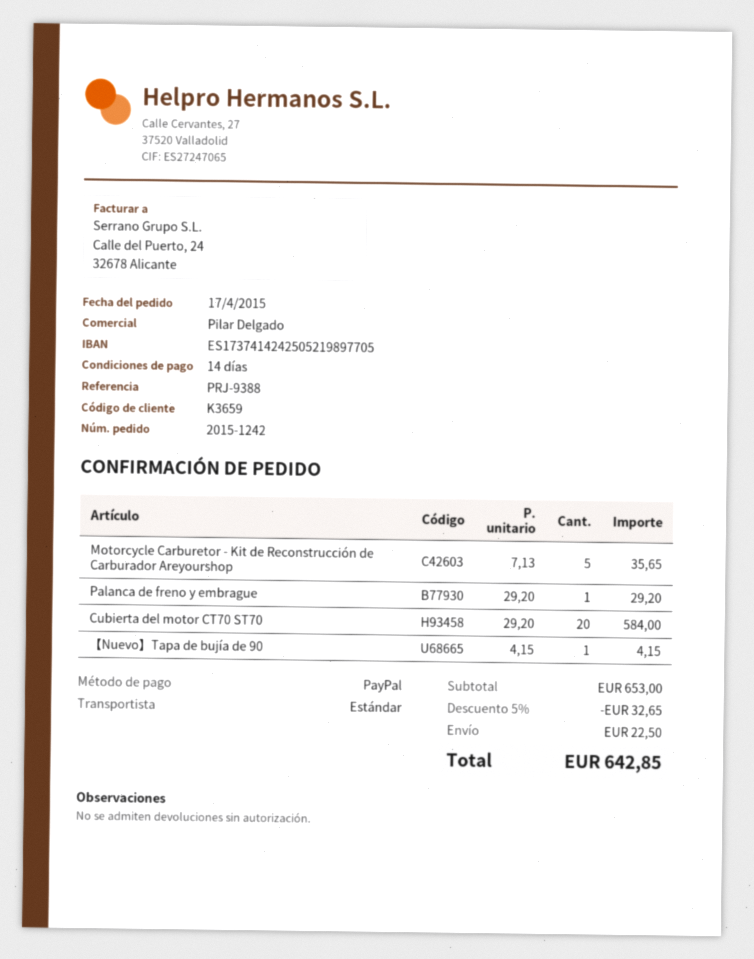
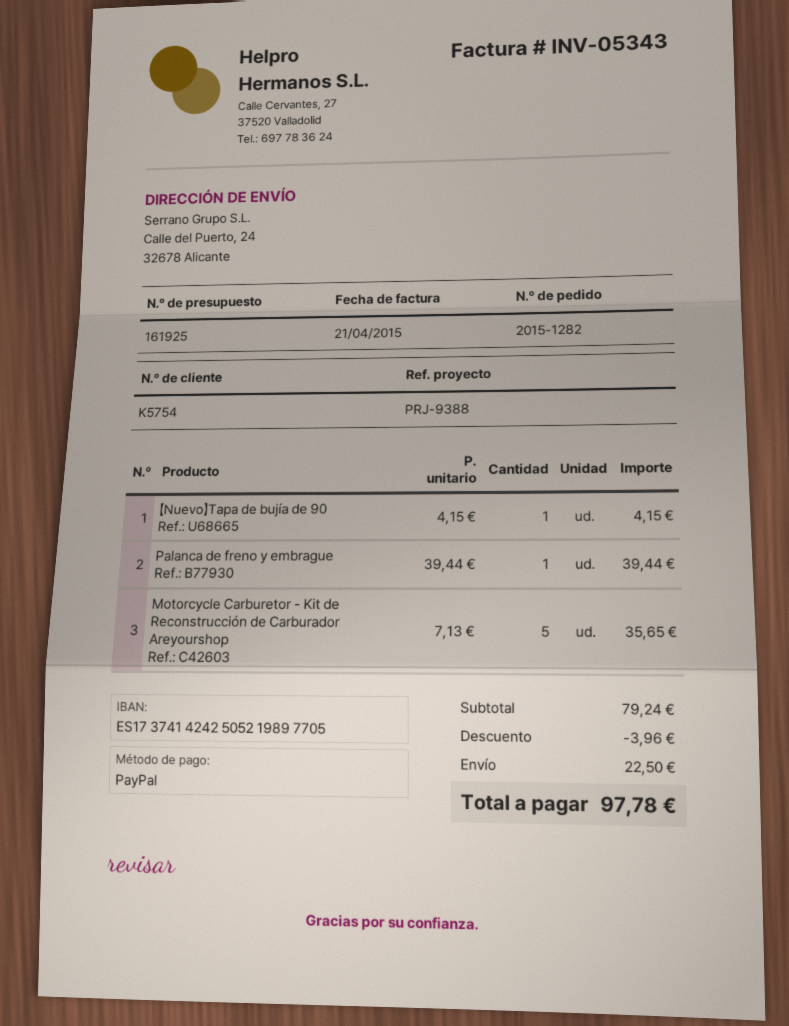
order number: 2015-1242 -> 2015-1282
customer number: K3659 -> K5754
Palanca de freno y embrague: 1 x 29.20 = 29.20 -> 1 x 39.44 = 39.44
Cubierta del motor CT70 ST70: 20 x 29.20 = 584.00 -> none
subtotal: 653.00 -> 79.24
discount: 32.65 -> 3.96
total: 642.85 -> 97.78

